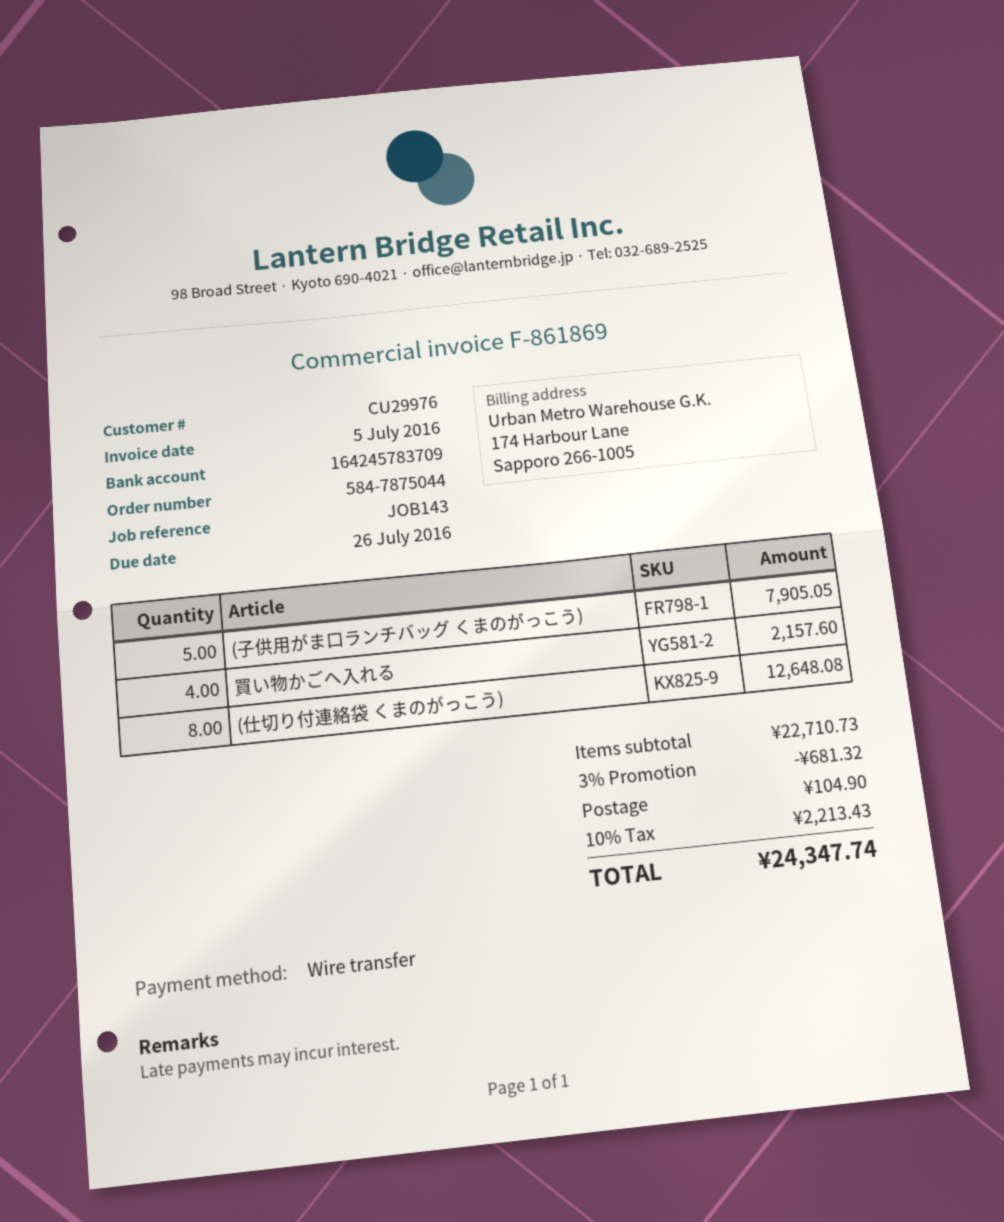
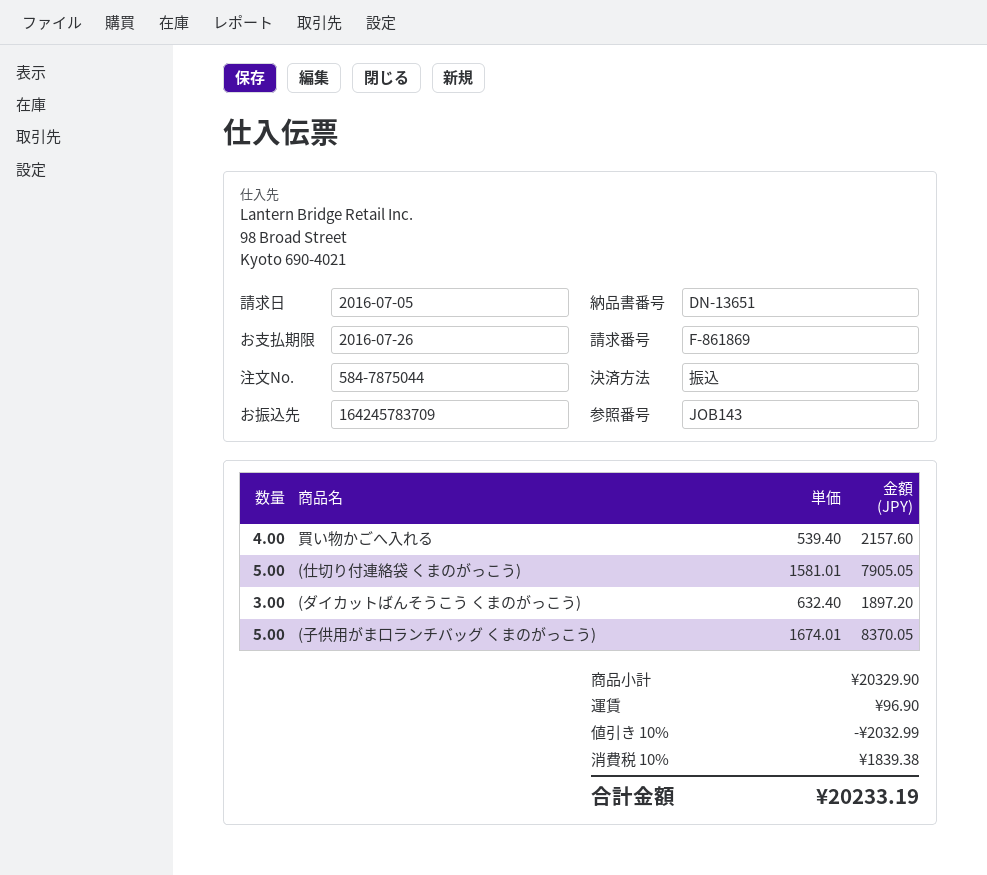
(子供用がま口ランチバッグ くまのがっこう): 5 for 7905.05 -> 5 for 8370.05
(仕切り付連絡袋 くまのがっこう): 8 for 12648.08 -> 5 for 7905.05
(ダイカットばんそうこう くまのがっこう): none -> 3 for 1897.20
subtotal: 22710.73 -> 20329.90
discount: 3% = 681.32 -> 10% = 2032.99
shipping: 104.90 -> 96.90
tax: 10% = 2213.43 -> 10% = 1839.38
total: 24347.74 -> 20233.19

